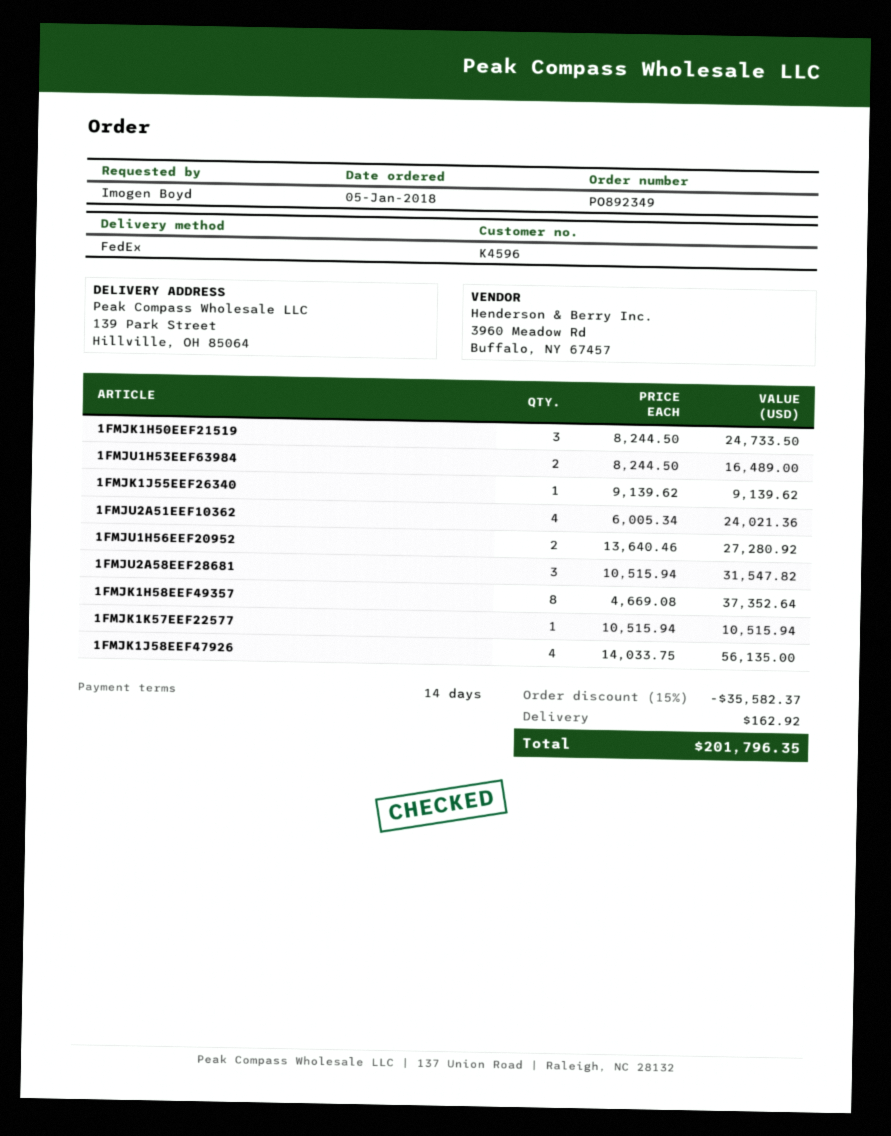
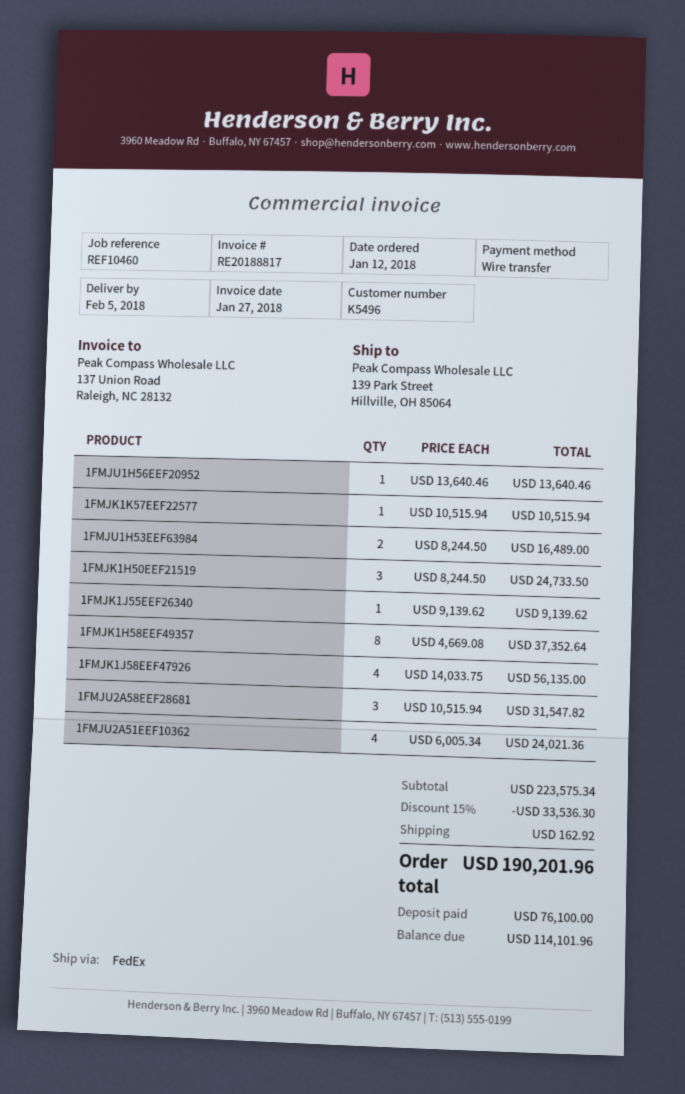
order date: 2018-01-05 -> 2018-01-12
customer number: K4596 -> K5496
1FMJU1H56EEF20952: 2 x 13640.46 = 27280.92 -> 1 x 13640.46 = 13640.46
discount: 15% = 35582.37 -> 15% = 33536.30
total: 201796.35 -> 190201.96

